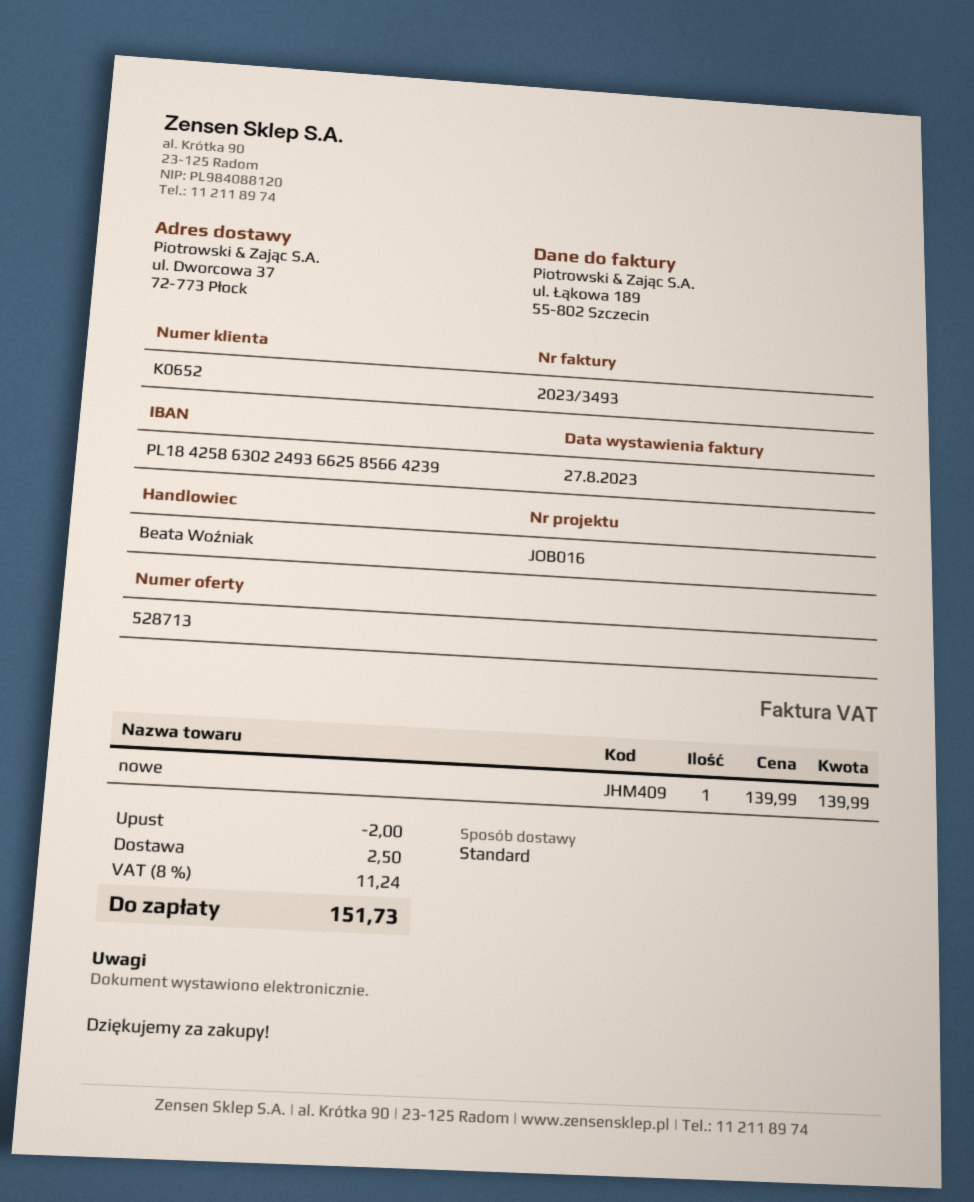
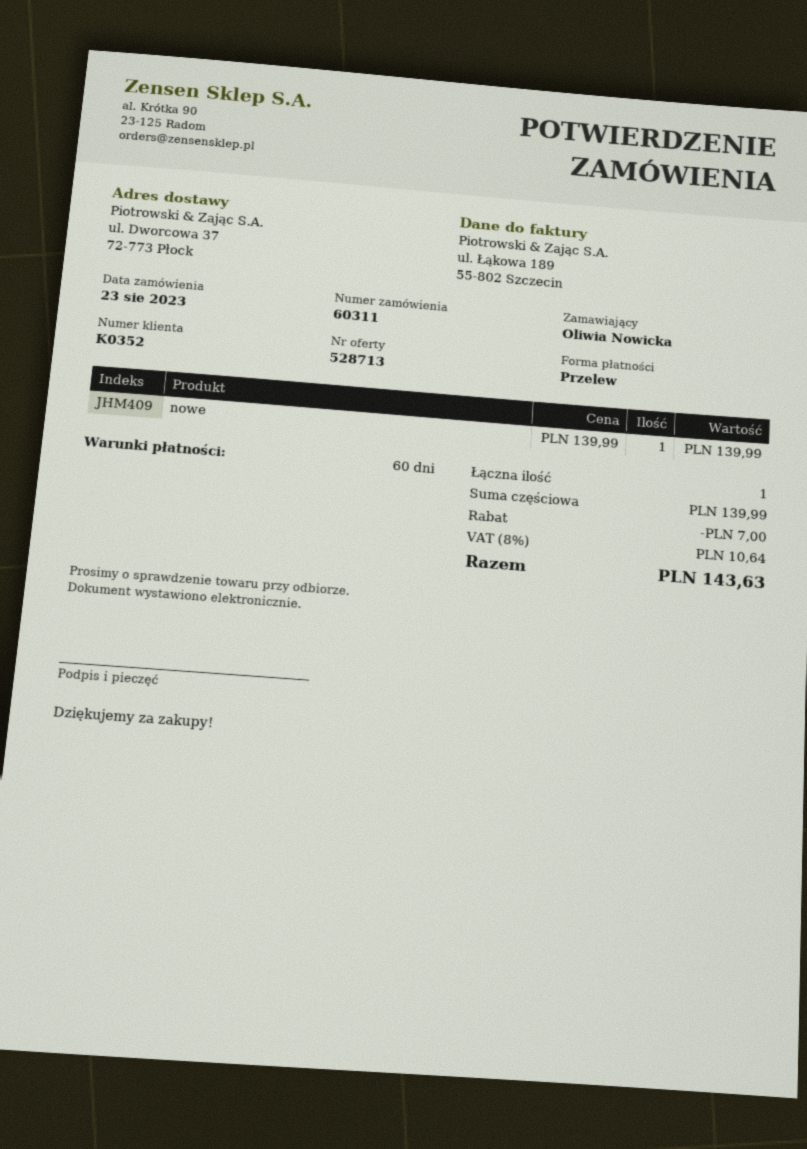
customer number: K0652 -> K0352
discount: 2.00 -> 7.00
shipping: 2.50 -> none
tax: 8% = 11.24 -> 8% = 10.64
total: 151.73 -> 143.63

